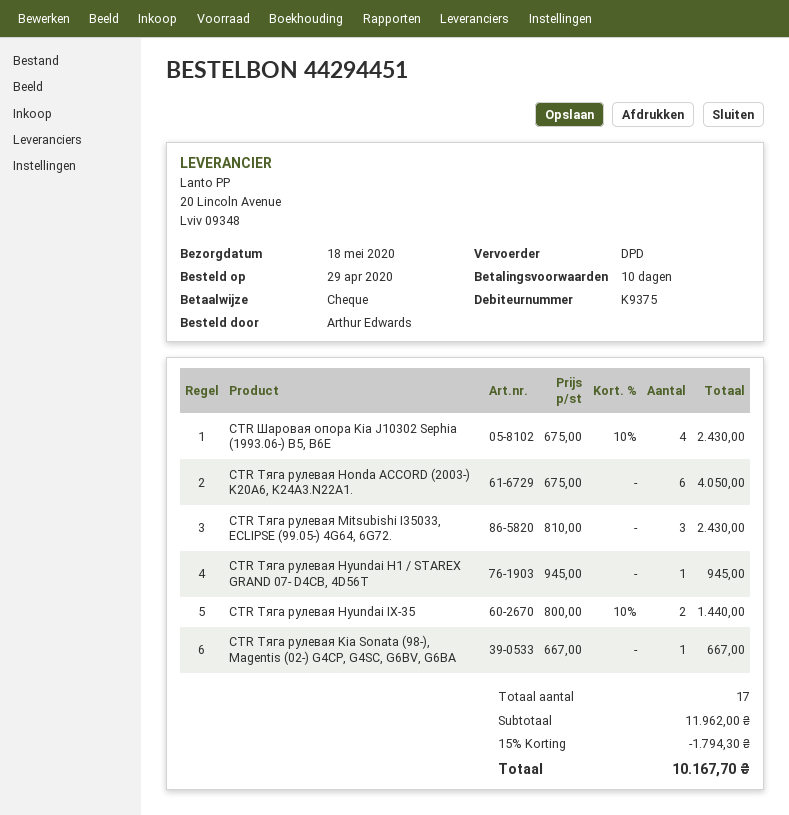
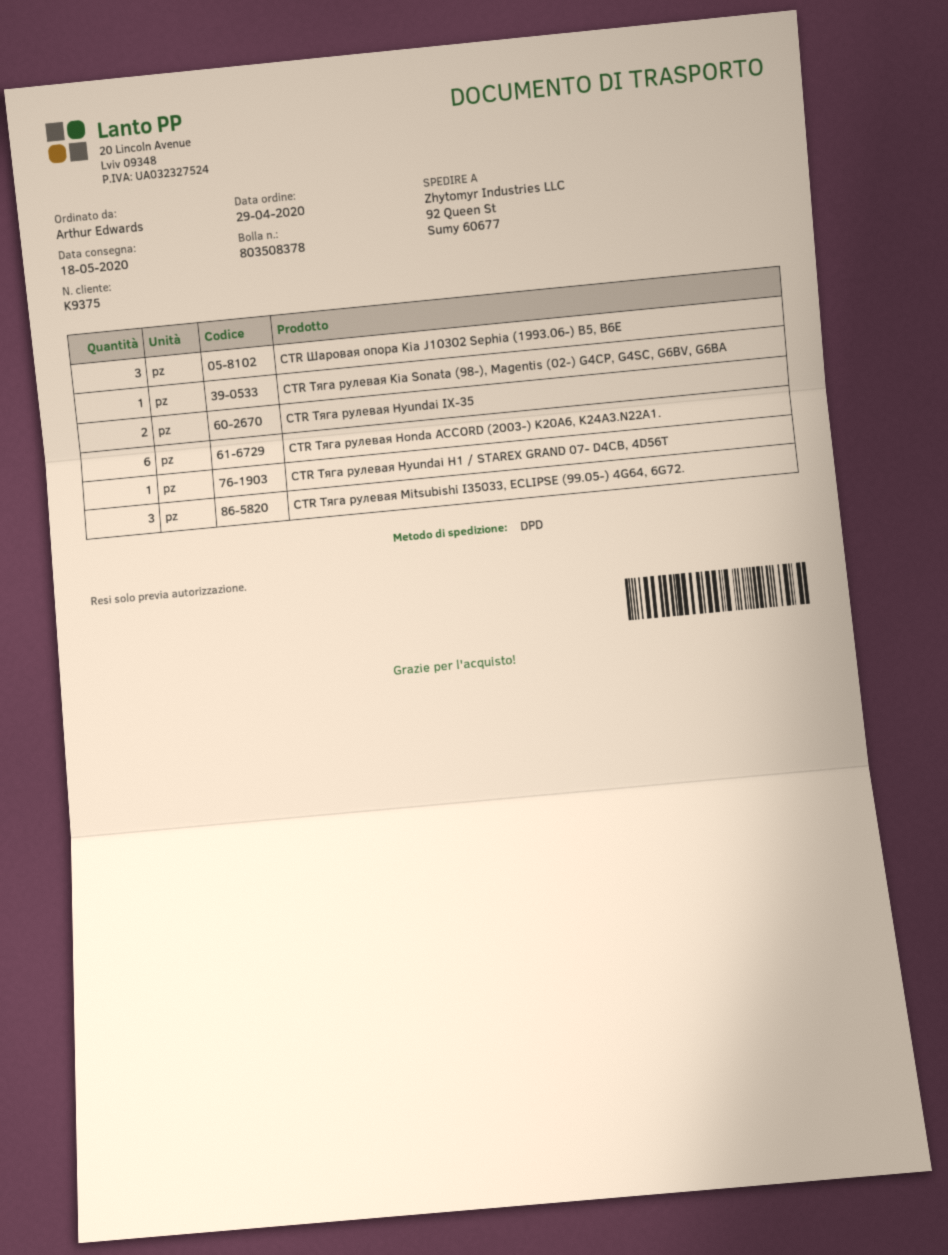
CTR Шаровая опора Kia J10302 Sephia (1993.06-) B5, B6E: 4 -> 3

